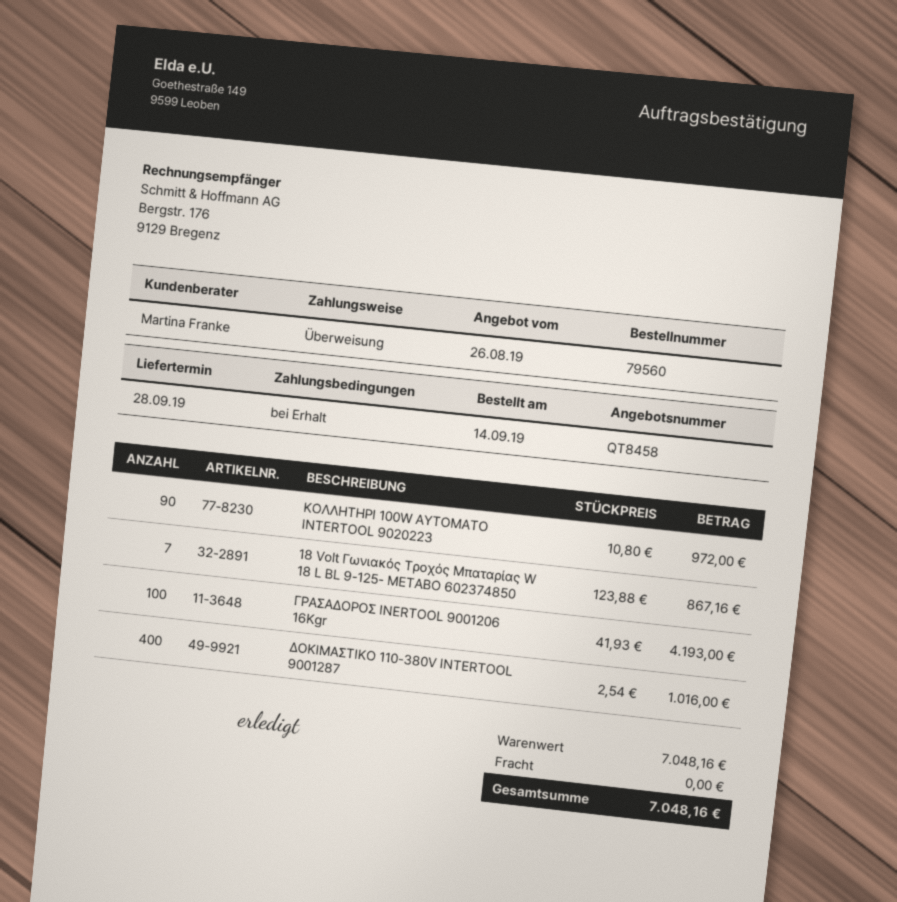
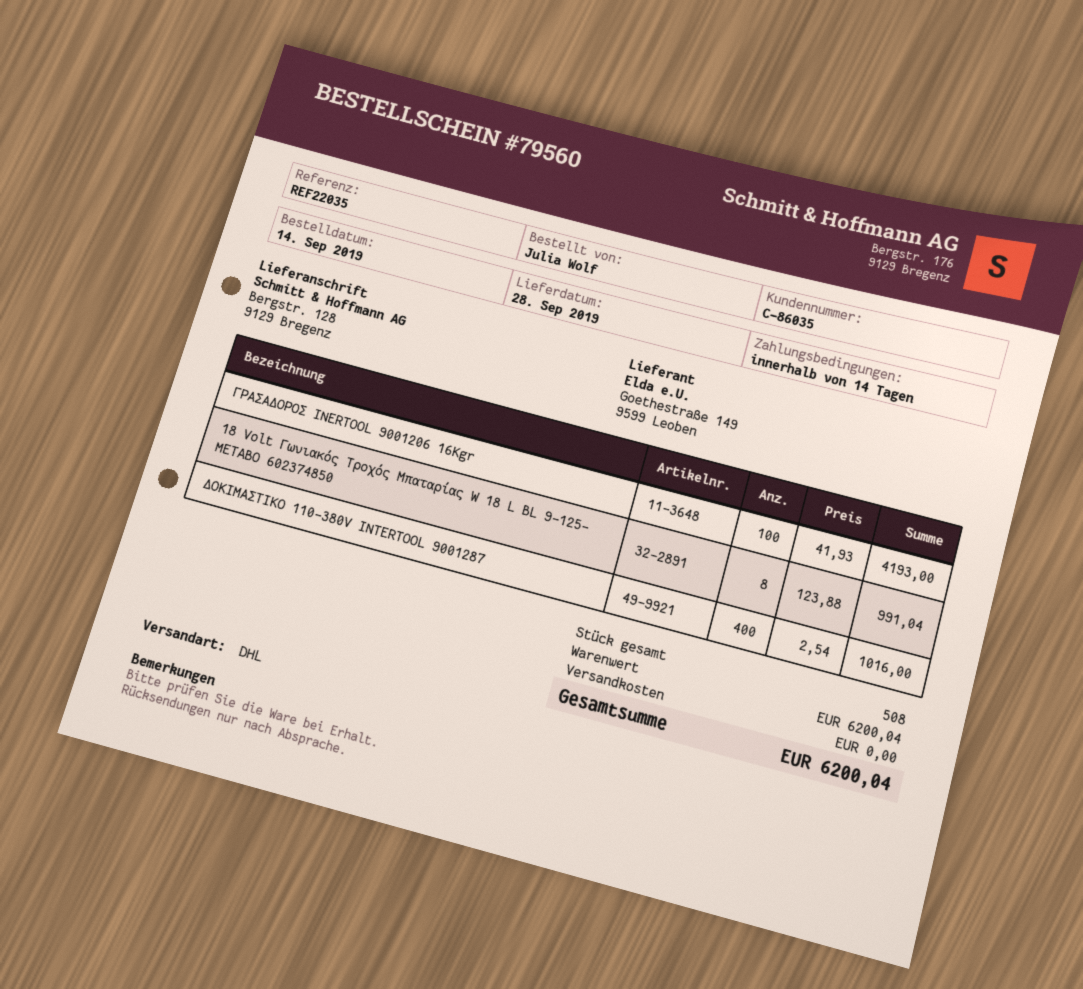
payment terms: on receipt -> 14 days
ΚΟΛΛΗΤΗΡΙ 100W ΑΥΤΟΜΑΤΟ INTERTOOL 9020223: 90 x 10.80 = 972.00 -> none
18 Volt Γωνιακός Τροχός Μπαταρίας W 18 L BL 9-125- METABO 602374850: 7 x 123.88 = 867.16 -> 8 x 123.88 = 991.04
subtotal: 7048.16 -> 6200.04
total: 7048.16 -> 6200.04

